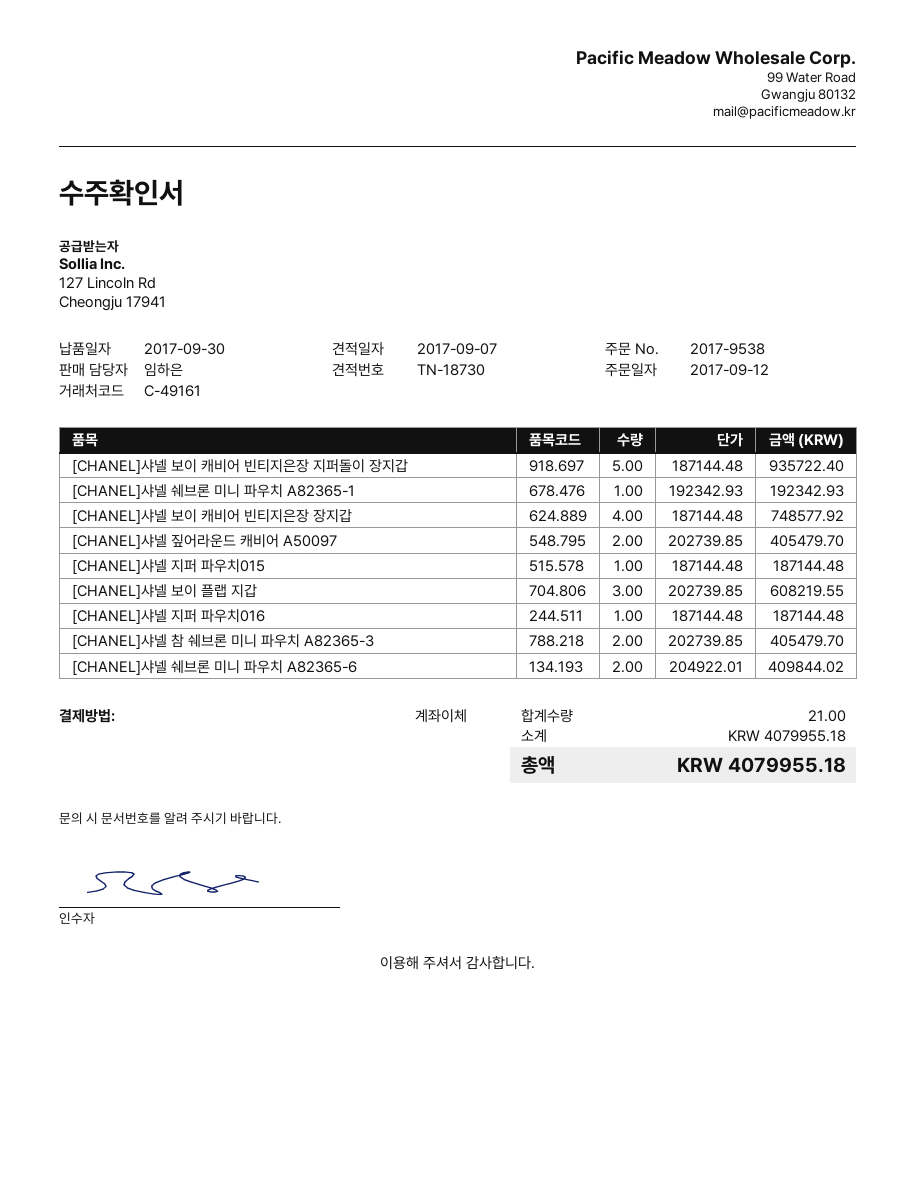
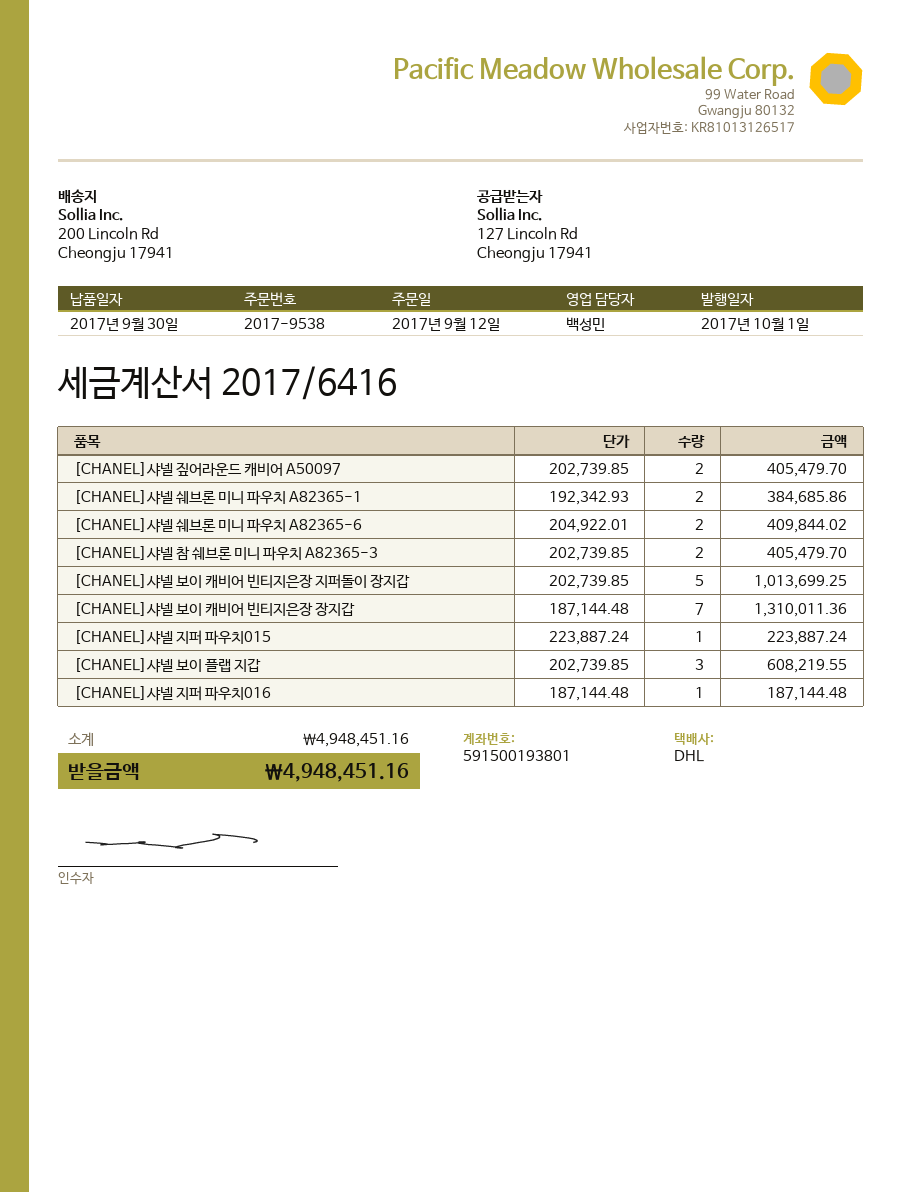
sales rep: 임하은 -> 백성민
[CHANEL]샤넬 보이 캐비어 빈티지은장 지퍼돌이 장지갑: 5 x 187144.48 = 935722.40 -> 5 x 202739.85 = 1013699.25
[CHANEL]샤넬 쉐브론 미니 파우치 A82365-1: 1 x 192342.93 = 192342.93 -> 2 x 192342.93 = 384685.86
[CHANEL]샤넬 보이 캐비어 빈티지은장 장지갑: 4 x 187144.48 = 748577.92 -> 7 x 187144.48 = 1310011.36
[CHANEL]샤넬 지퍼 파우치015: 1 x 187144.48 = 187144.48 -> 1 x 223887.24 = 223887.24
subtotal: 4079955.18 -> 4948451.16
total: 4079955.18 -> 4948451.16

